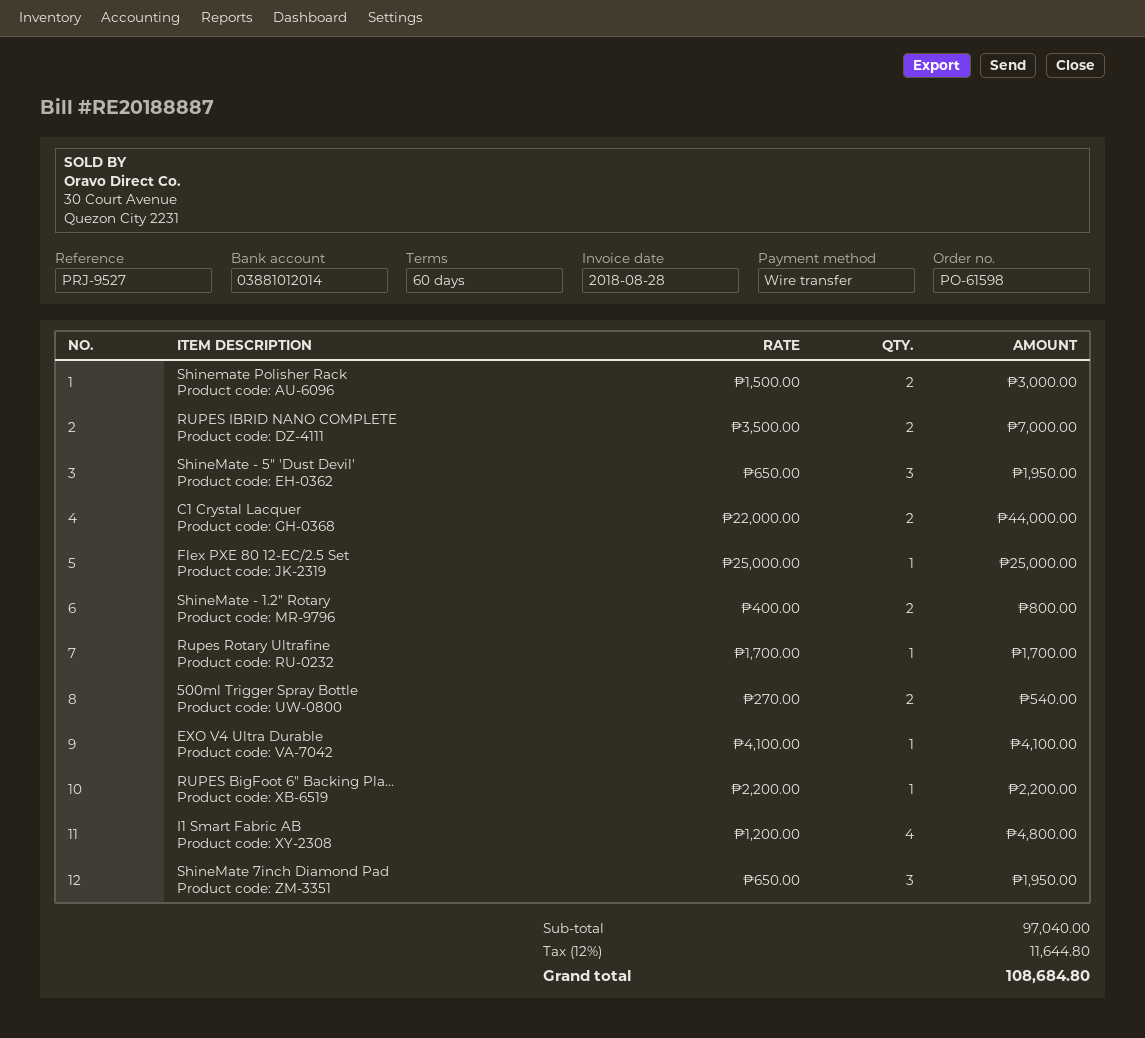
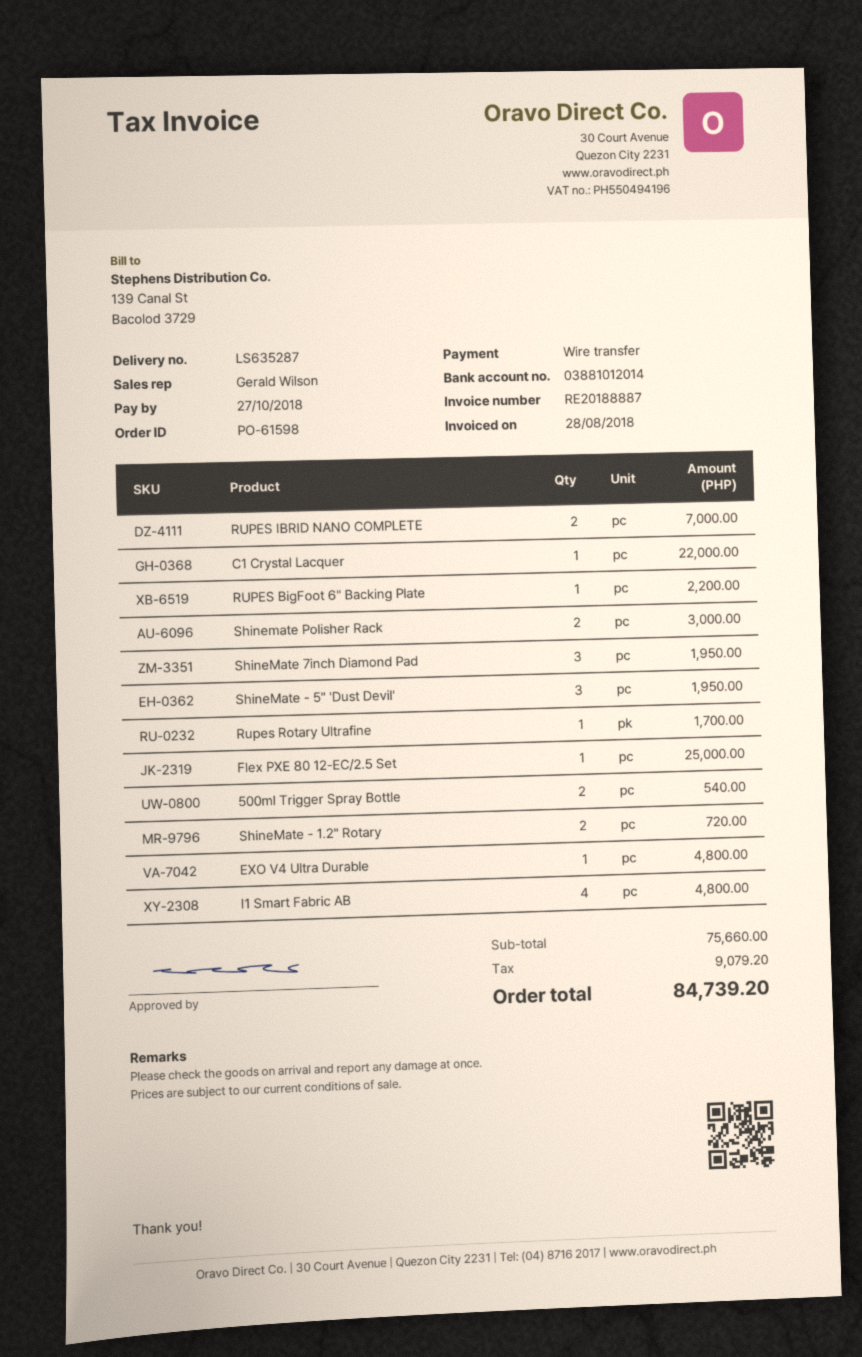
C1 Crystal Lacquer: 2 for 44000.00 -> 1 for 22000.00
ShineMate - 1.2" Rotary: 2 for 800.00 -> 2 for 720.00
EXO V4 Ultra Durable: 1 for 4100.00 -> 1 for 4800.00
subtotal: 97040.00 -> 75660.00
tax: 11644.80 -> 9079.20
total: 108684.80 -> 84739.20

